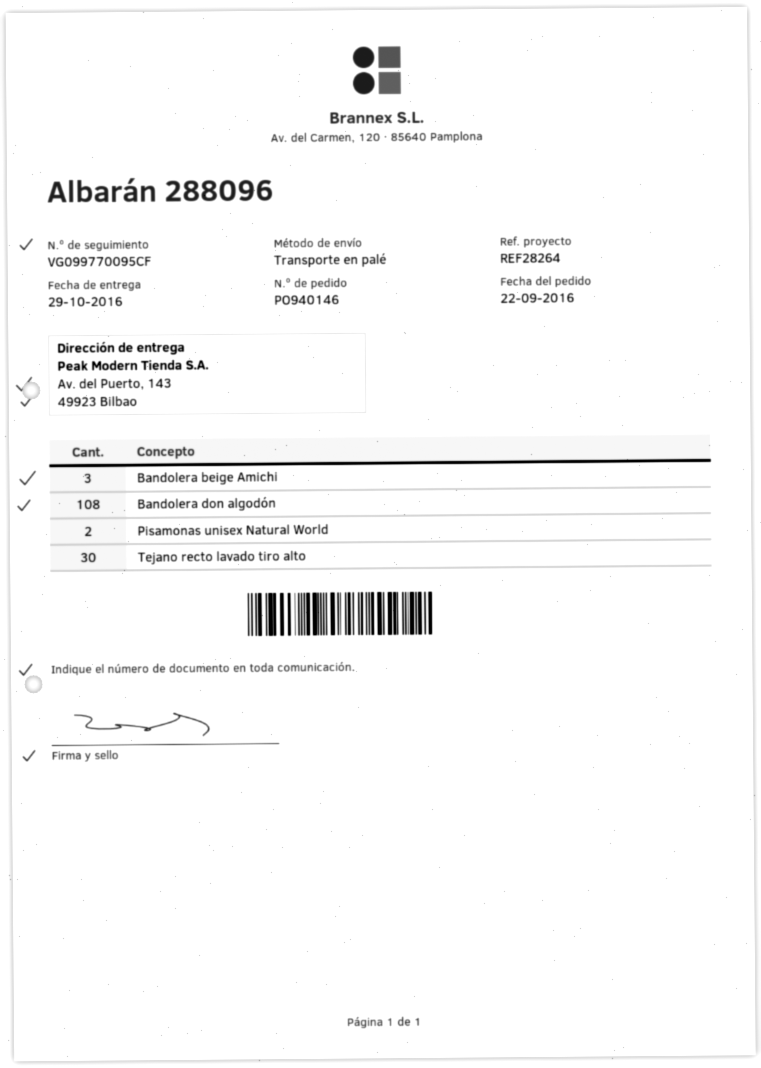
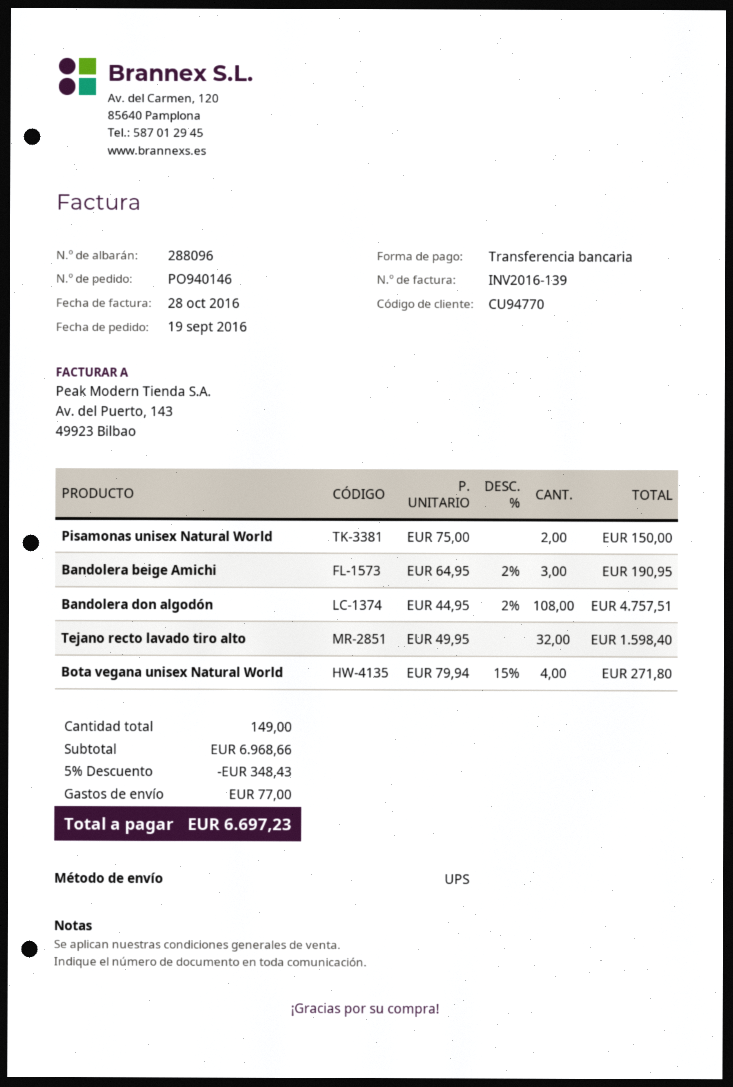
order date: 2016-09-22 -> 2016-09-19
shipping method: pallet freight -> UPS
Tejano recto lavado tiro alto: 30 -> 32
Bota vegana unisex Natural World: none -> 4

